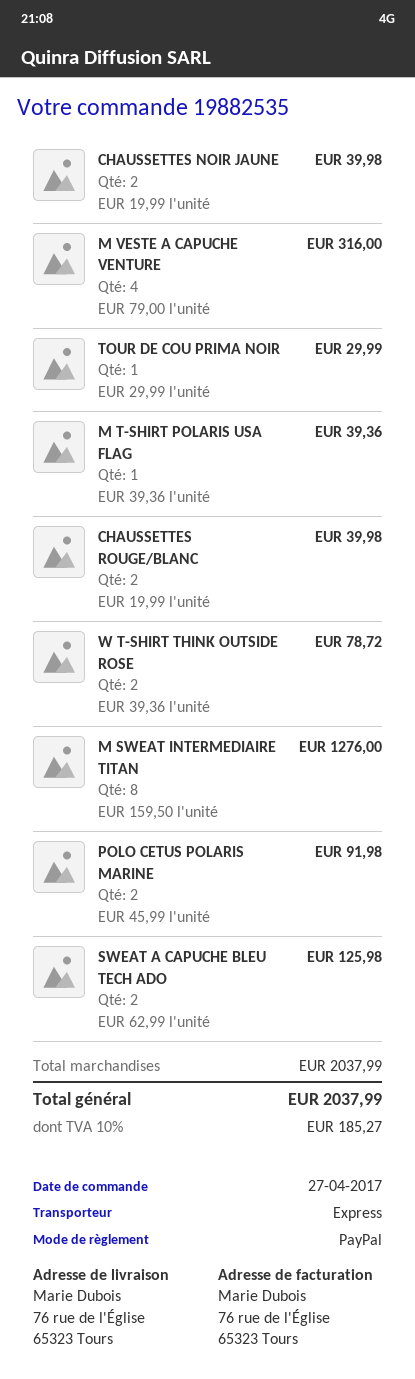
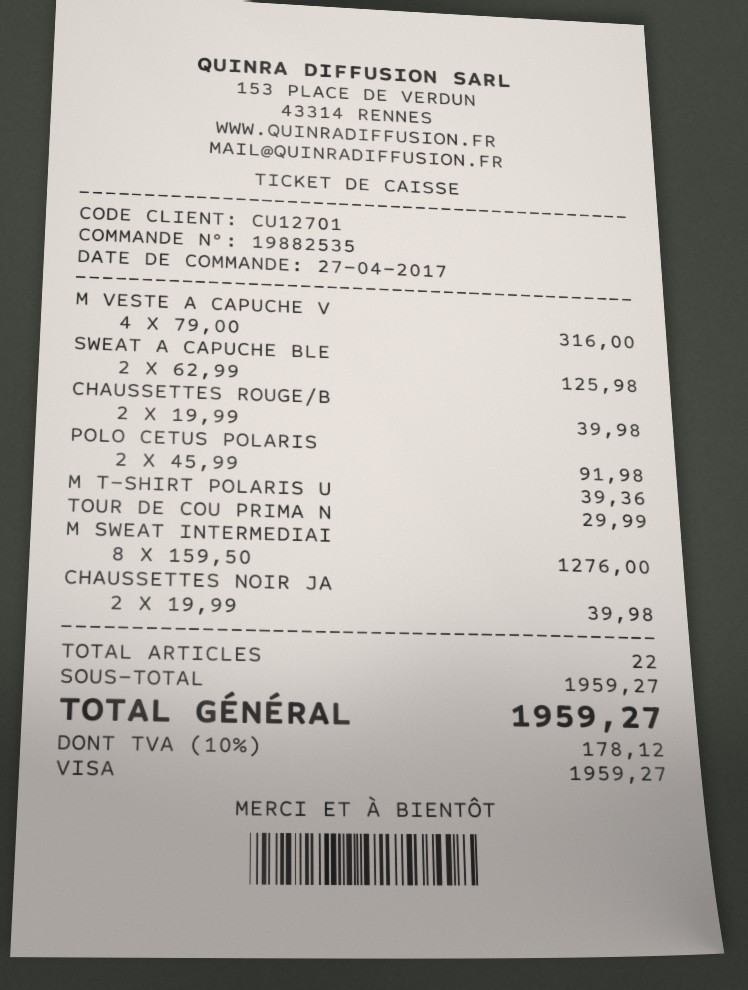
payment method: PayPal -> Visa
W T-SHIRT THINK OUTSIDE ROSE: 2 x 39.36 = 78.72 -> none
subtotal: 2037.99 -> 1959.27
tax: 10% = 185.27 -> 10% = 178.12
total: 2037.99 -> 1959.27

